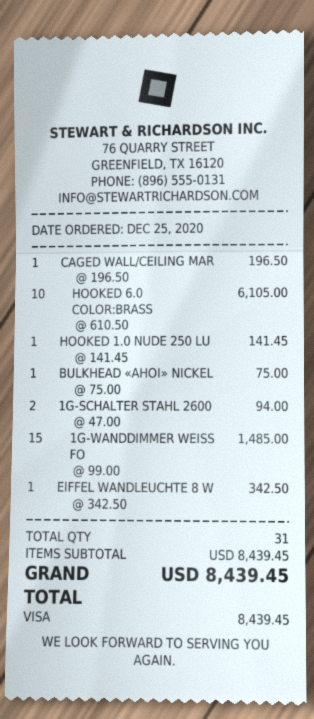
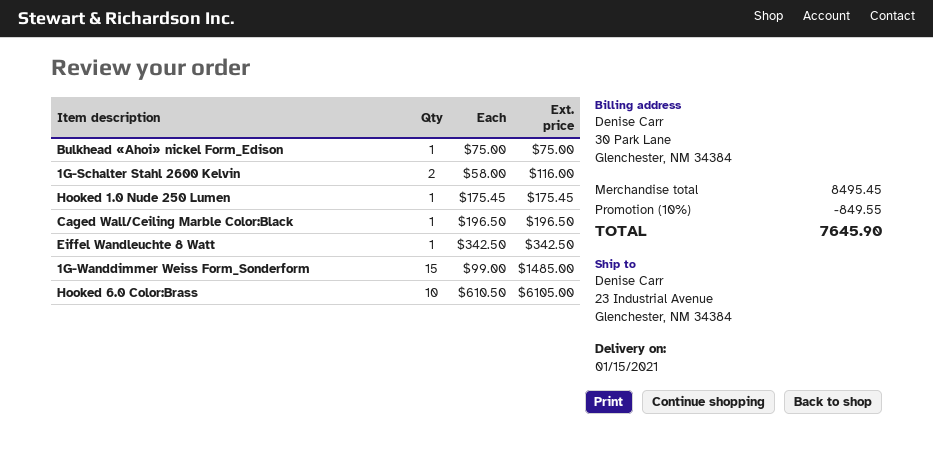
HOOKED 1.0 NUDE 250 LU: 1 x 141.45 = 141.45 -> 1 x 175.45 = 175.45
1G-SCHALTER STAHL 2600: 2 x 47.00 = 94.00 -> 2 x 58.00 = 116.00
subtotal: 8439.45 -> 8495.45
discount: none -> 10% = 849.55
total: 8439.45 -> 7645.90

